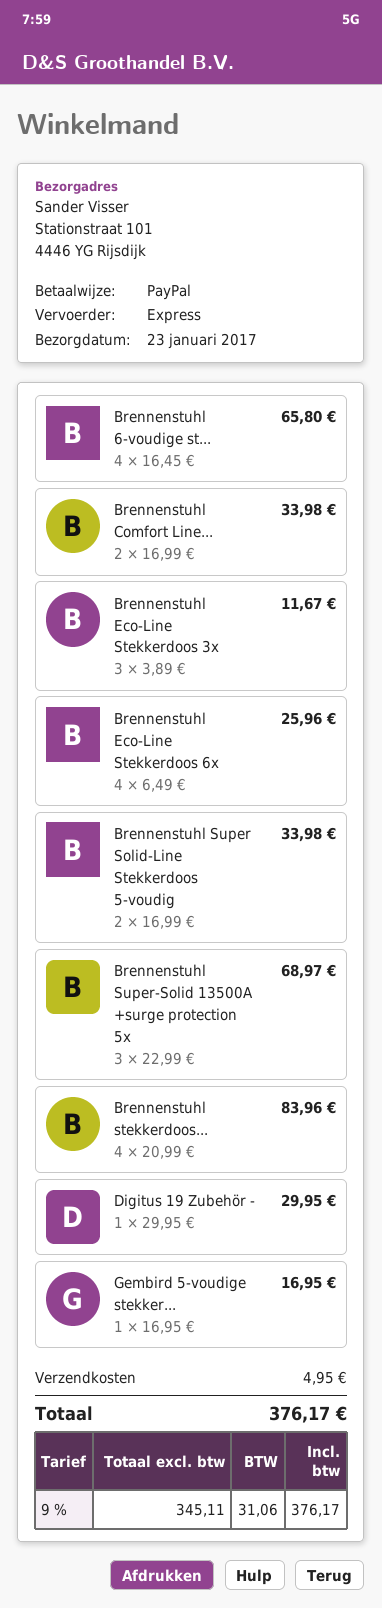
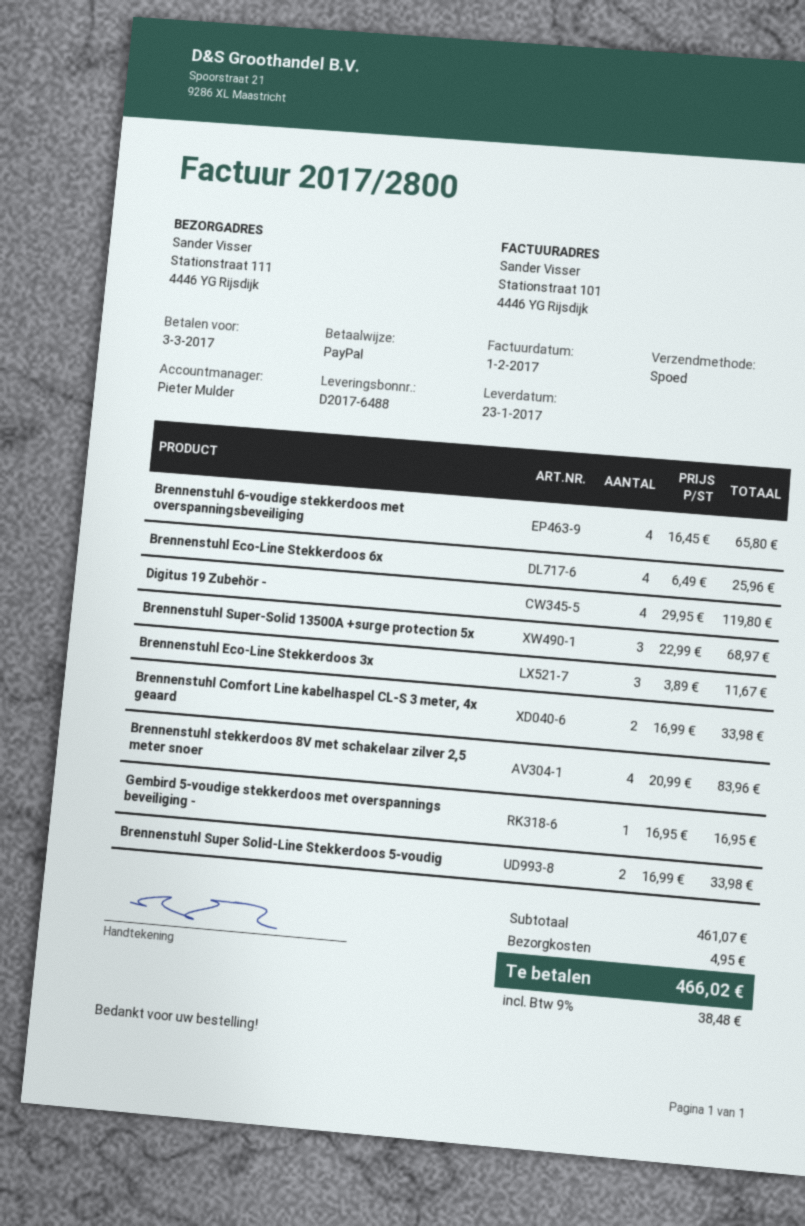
ship to: Stationstraat 101, 4446 YG Rijsdijk -> Stationstraat 111, 4446 YG Rijsdijk
Digitus 19 Zubehör -: 1 x 29.95 = 29.95 -> 4 x 29.95 = 119.80
tax: 9% = 31.06 -> 9% = 38.48
total: 376.17 -> 466.02

